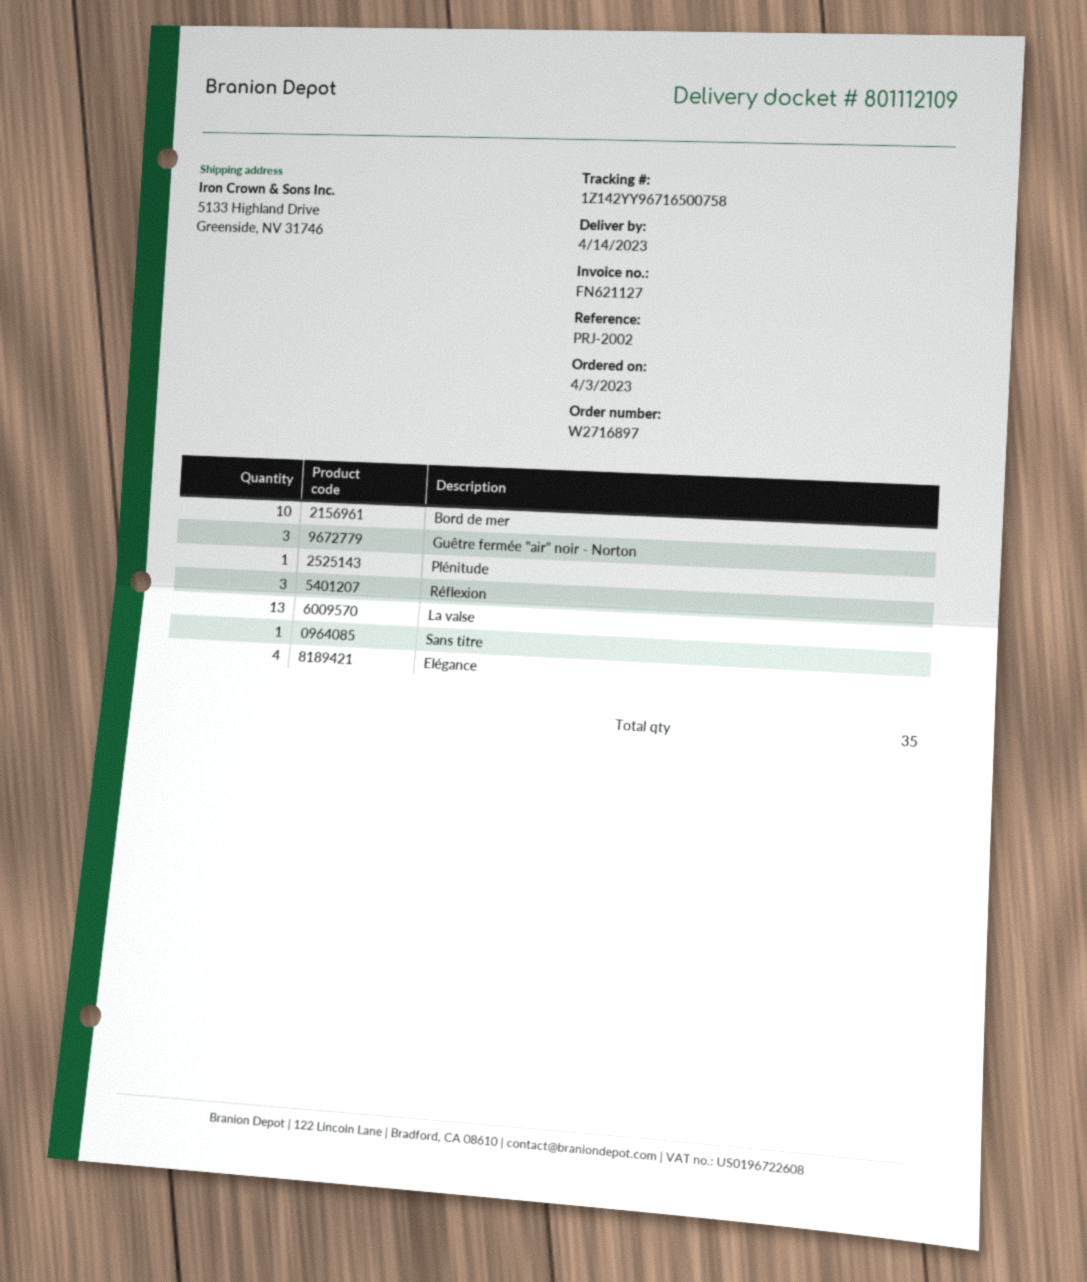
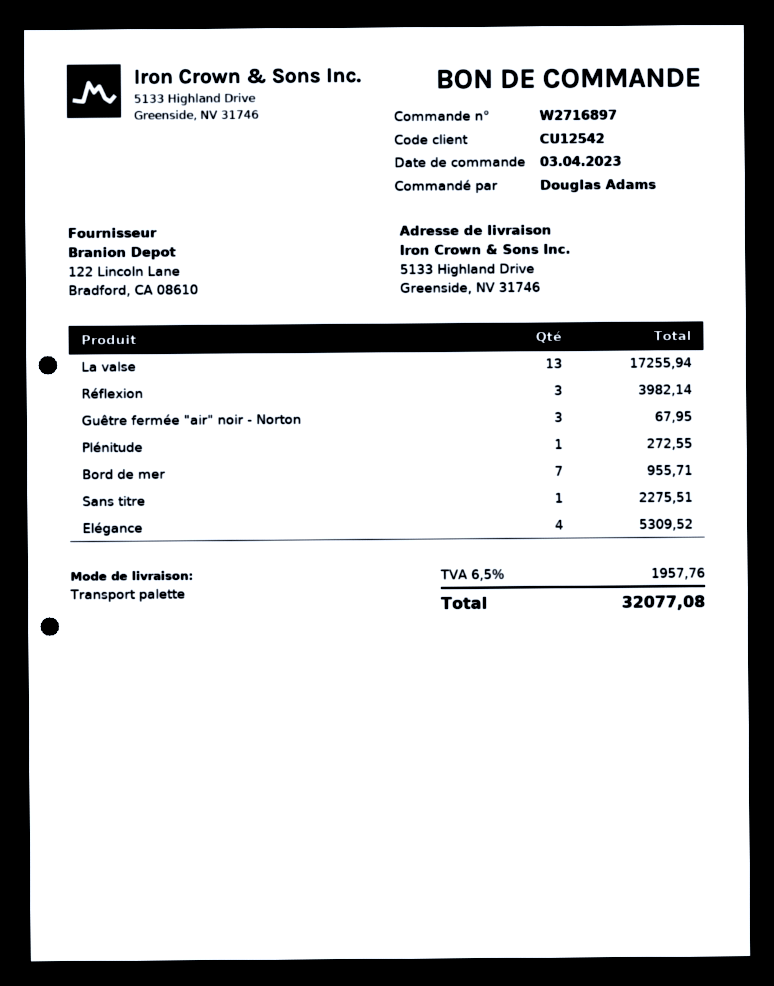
Bord de mer: 10 -> 7

